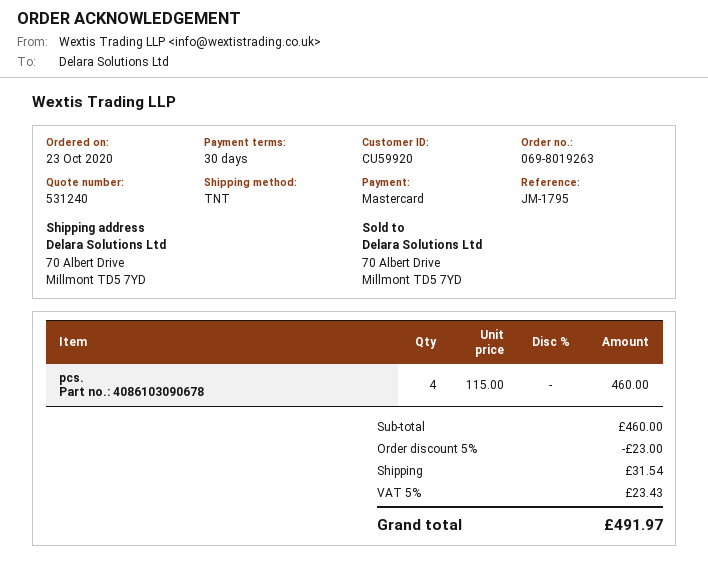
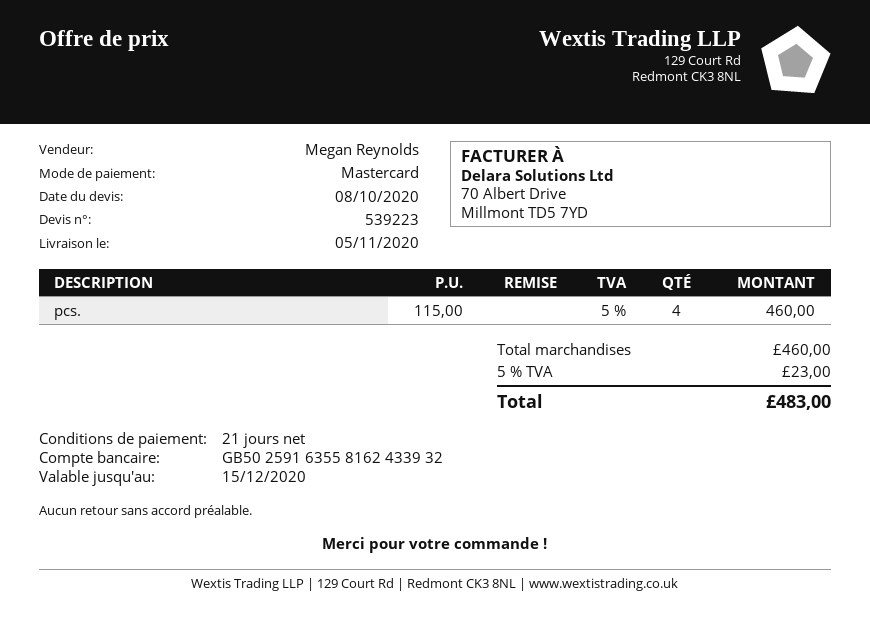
quote number: 531240 -> 539223
payment terms: 30 days -> 21 days
discount: 5% = 23.00 -> none
shipping: 31.54 -> none
tax: 5% = 23.43 -> 5% = 23.00
total: 491.97 -> 483.00

